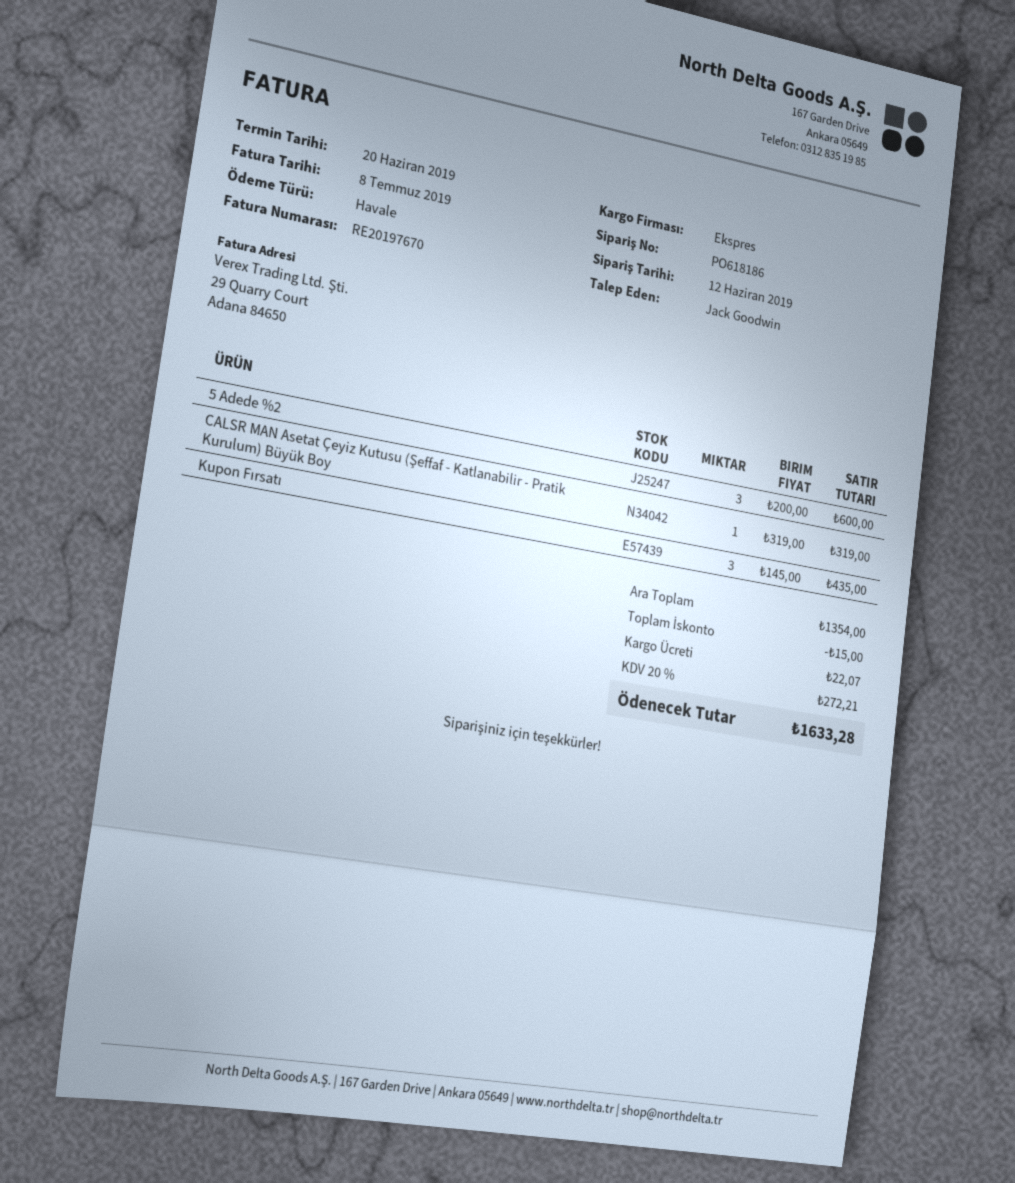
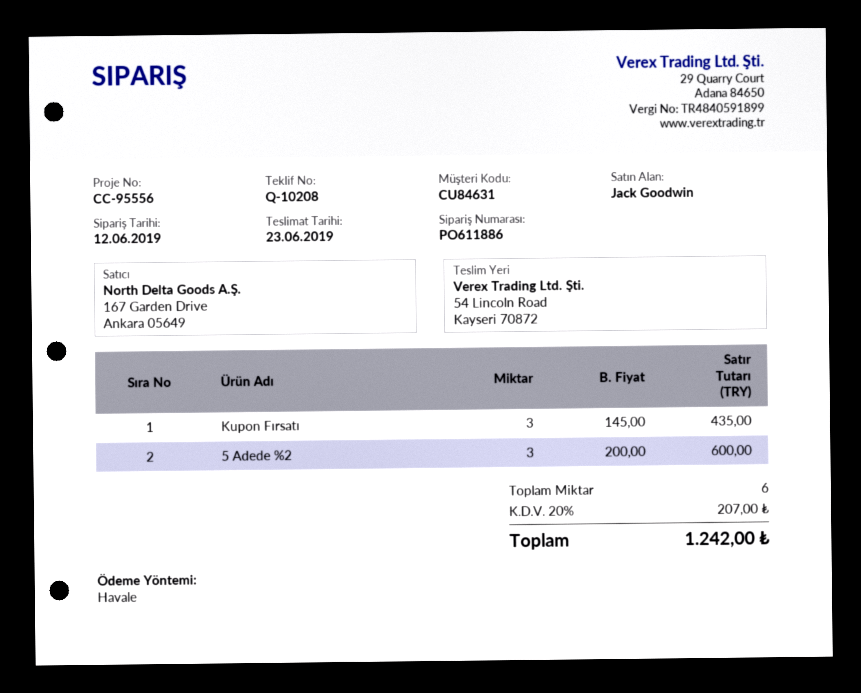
order number: PO618186 -> PO611886
delivery date: 2019-06-20 -> 2019-06-23
CALSR MAN Asetat Çeyiz Kutusu (Şeffaf - Katlanabilir - Pratik Kurulum) Büyük Boy: 1 x 319.00 = 319.00 -> none
discount: 15.00 -> none
shipping: 22.07 -> none
tax: 20% = 272.21 -> 20% = 207.00
total: 1633.28 -> 1242.00

